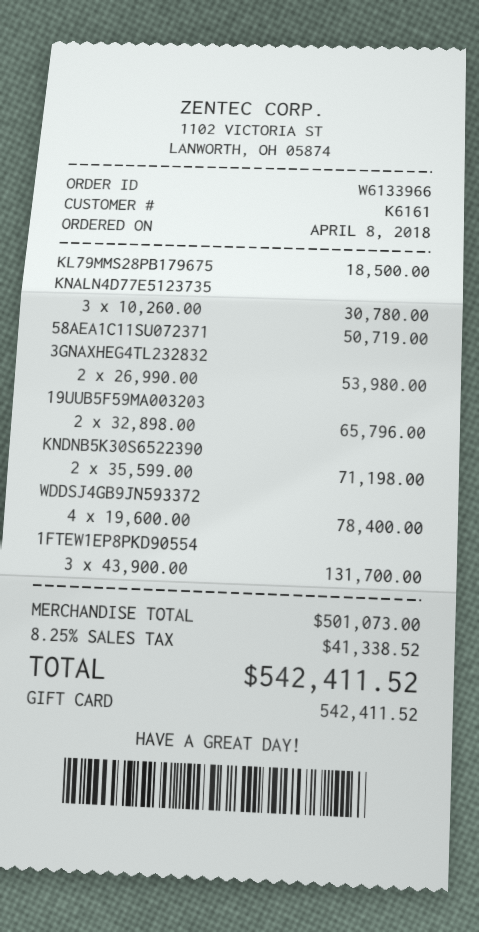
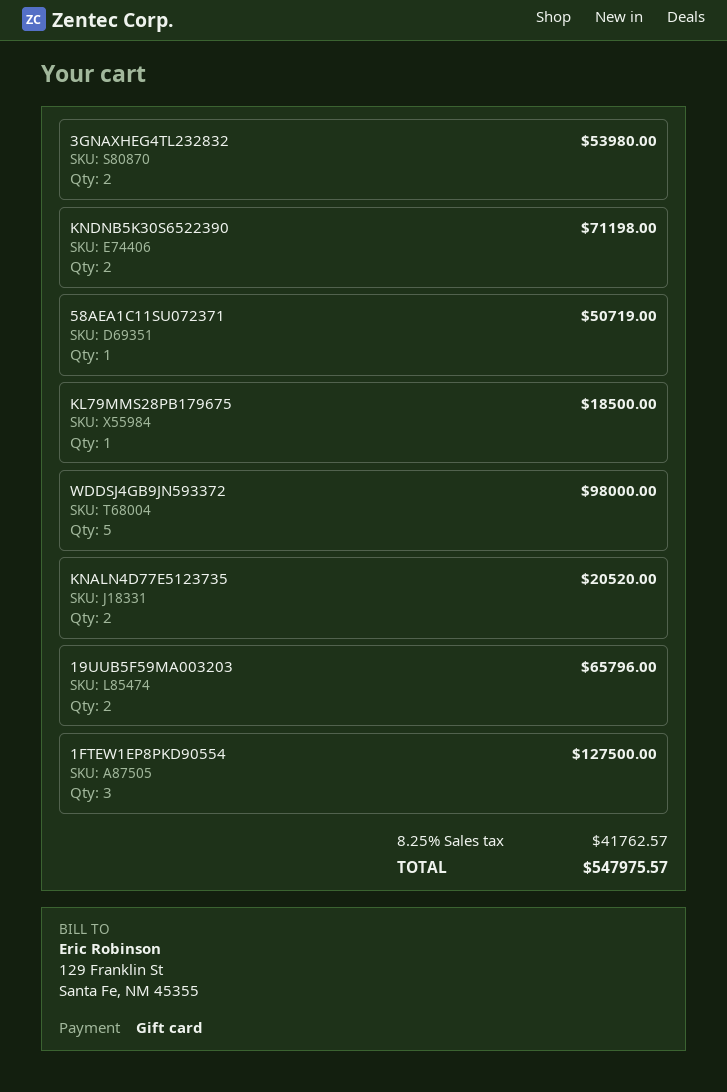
KNALN4D77E5123735: 3 for 30780.00 -> 2 for 20520.00
WDDSJ4GB9JN593372: 4 for 78400.00 -> 5 for 98000.00
1FTEW1EP8PKD90554: 3 for 131700.00 -> 3 for 127500.00
tax: 8.25% = 41338.52 -> 8.25% = 41762.57
total: 542411.52 -> 547975.57

